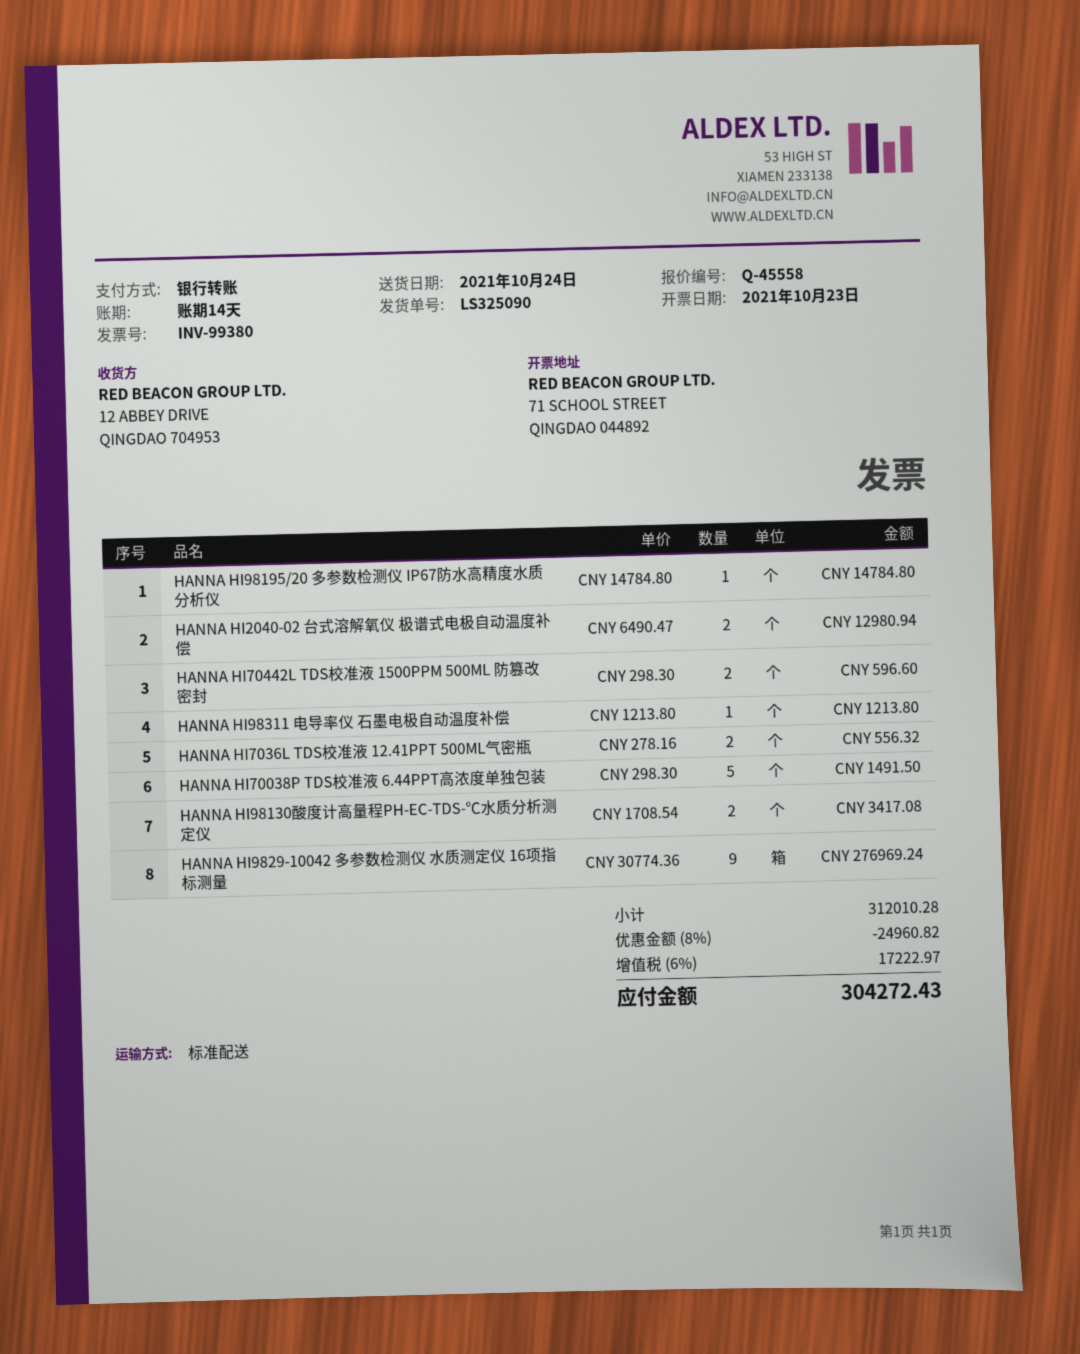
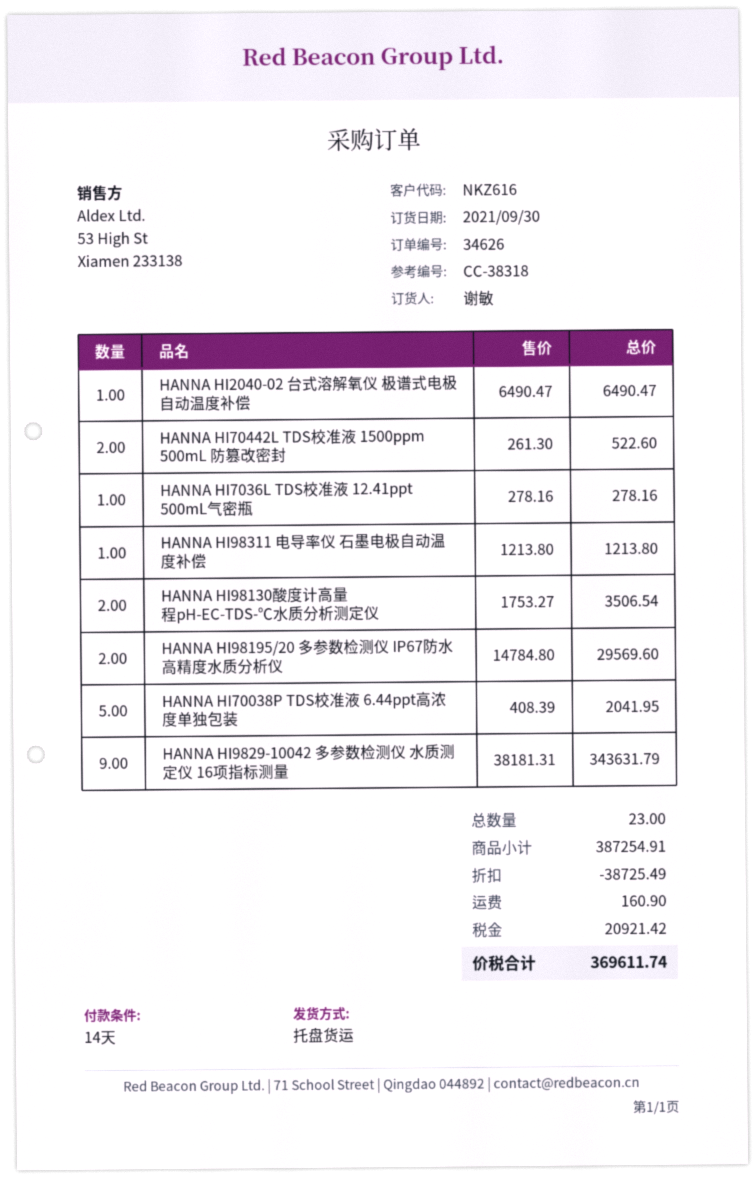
shipping method: standard -> pallet freight
HANNA HI98195/20 多参数检测仪 IP67防水高精度水质分析仪: 1 x 14784.80 = 14784.80 -> 2 x 14784.80 = 29569.60
HANNA HI2040-02 台式溶解氧仪 极谱式电极自动温度补偿: 2 x 6490.47 = 12980.94 -> 1 x 6490.47 = 6490.47
HANNA HI70442L TDS校准液 1500PPM 500ML 防篡改密封: 2 x 298.30 = 596.60 -> 2 x 261.30 = 522.60
HANNA HI7036L TDS校准液 12.41PPT 500ML气密瓶: 2 x 278.16 = 556.32 -> 1 x 278.16 = 278.16
HANNA HI70038P TDS校准液 6.44PPT高浓度单独包装: 5 x 298.30 = 1491.50 -> 5 x 408.39 = 2041.95
HANNA HI98130酸度计高量程PH-EC-TDS-℃水质分析测定仪: 2 x 1708.54 = 3417.08 -> 2 x 1753.27 = 3506.54
HANNA HI9829-10042 多参数检测仪 水质测定仪 16项指标测量: 9 x 30774.36 = 276969.24 -> 9 x 38181.31 = 343631.79
subtotal: 312010.28 -> 387254.91
discount: 24960.82 -> 38725.49
shipping: none -> 160.90
tax: 17222.97 -> 20921.42
total: 304272.43 -> 369611.74

